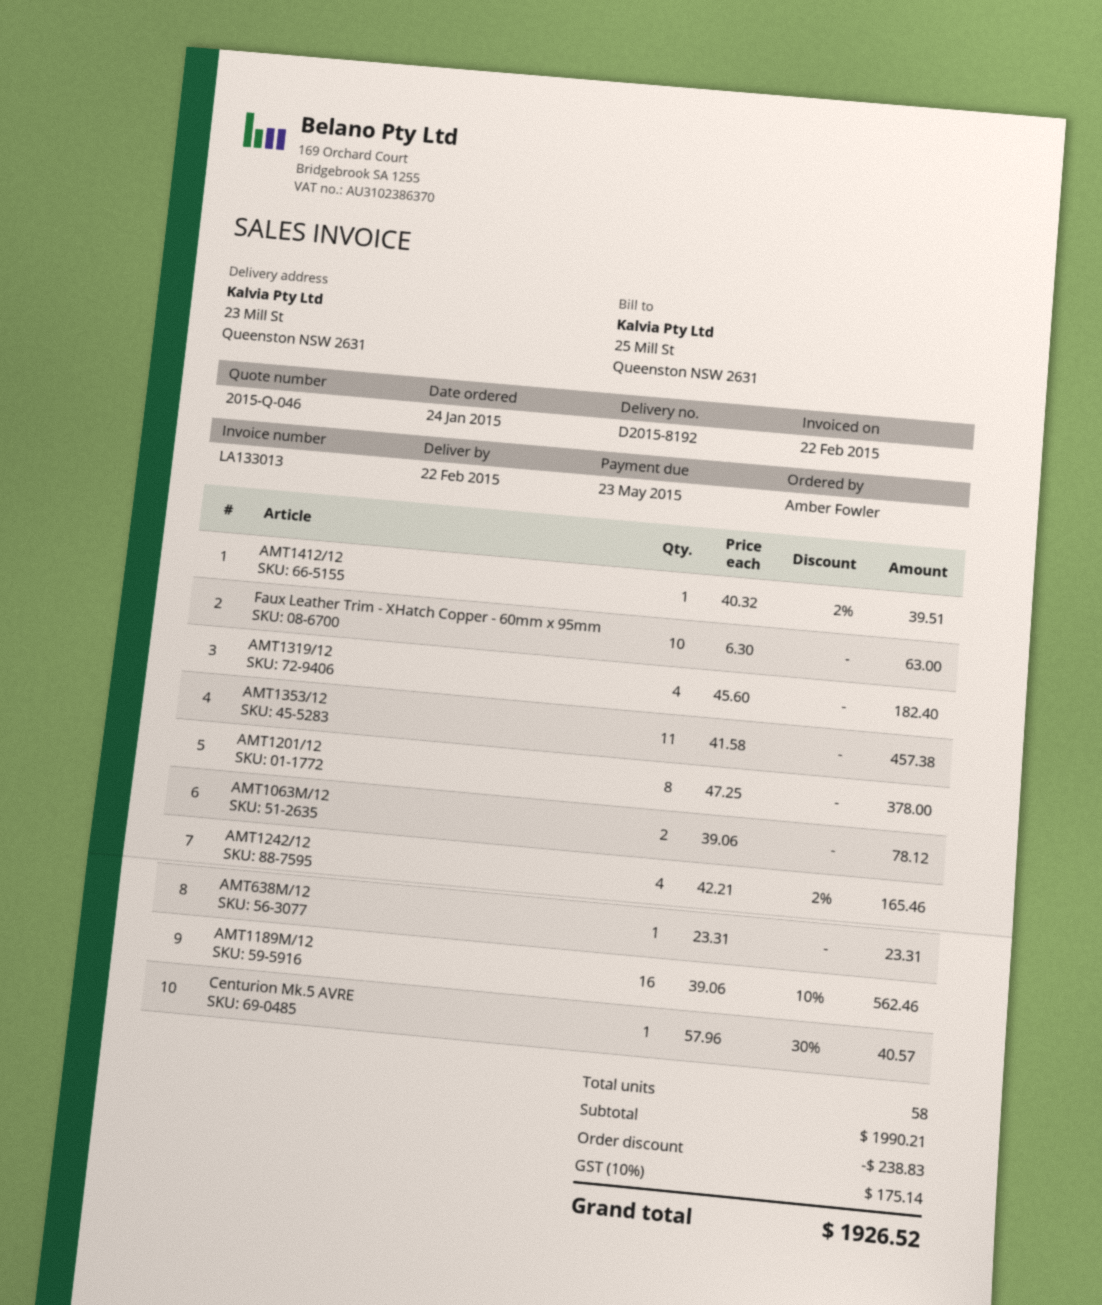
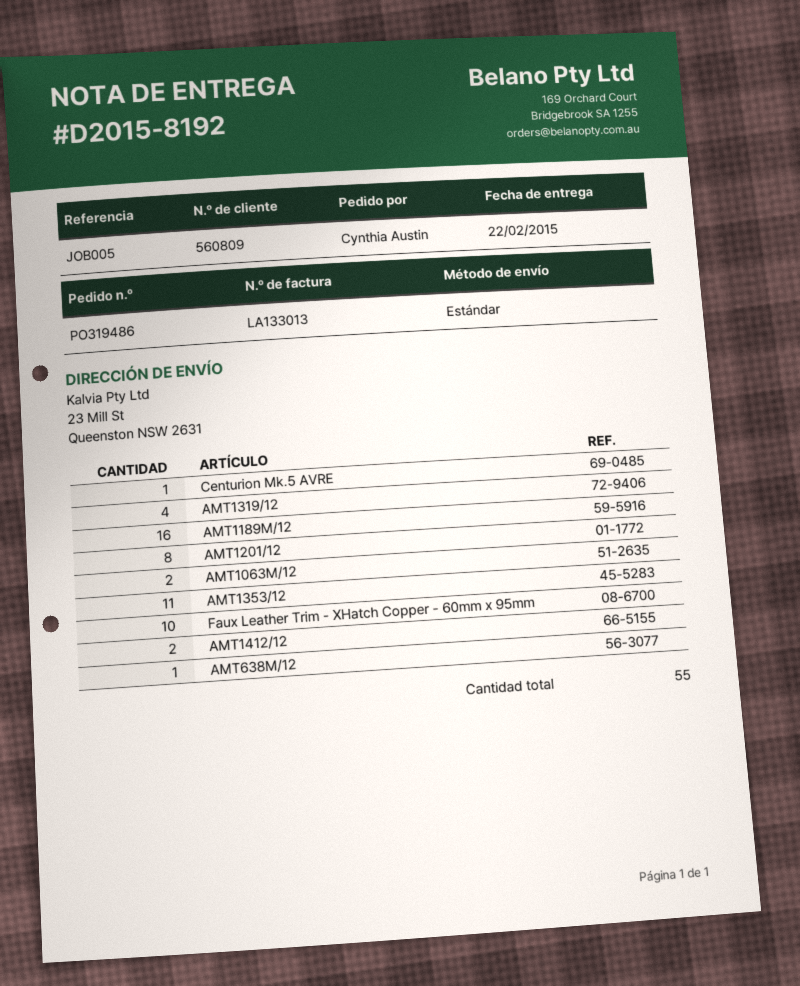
ordered by: Amber Fowler -> Cynthia Austin
AMT1412/12: 1 -> 2
AMT1242/12: 4 -> none
total quantity: 58 -> 55

